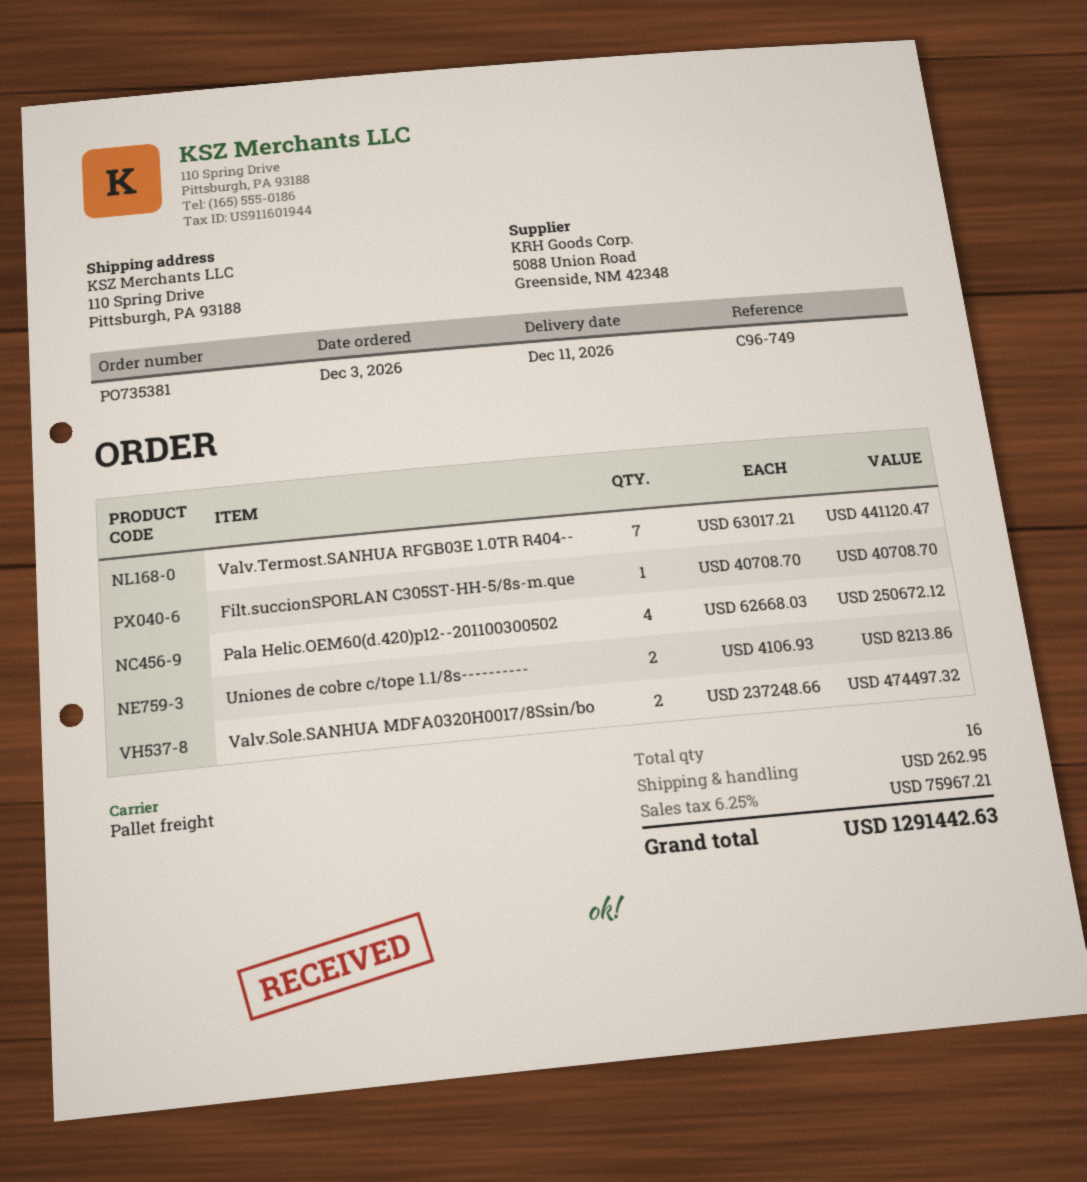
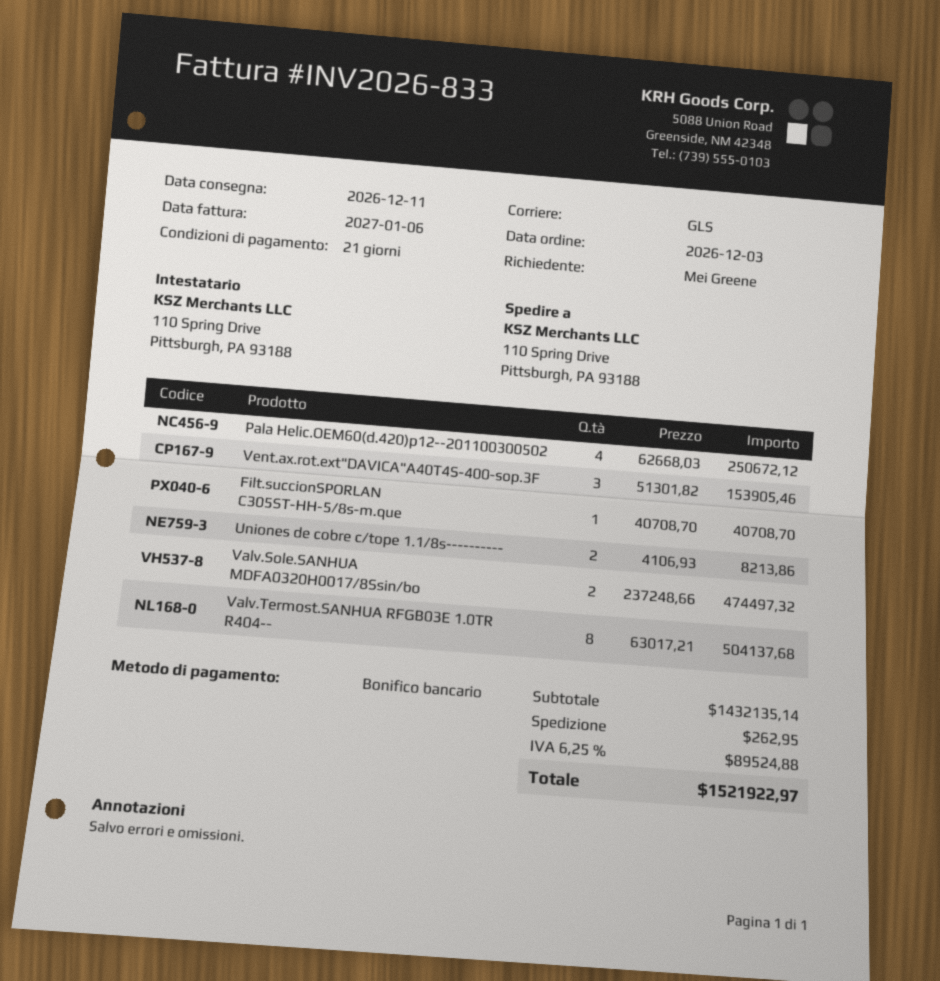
shipping method: pallet freight -> GLS
Valv.Termost.SANHUA RFGB03E 1.0TR R404--: 7 x 63017.21 = 441120.47 -> 8 x 63017.21 = 504137.68
Vent.ax.rot.ext"DAVICA"A40T4S-400-sop.3F: none -> 3 x 51301.82 = 153905.46
tax: 6.25% = 75967.21 -> 6.25% = 89524.88
total: 1291442.63 -> 1521922.97

